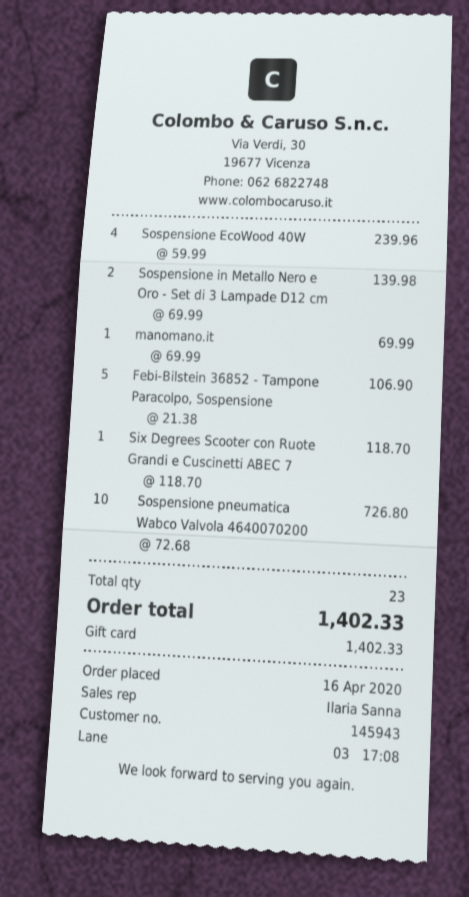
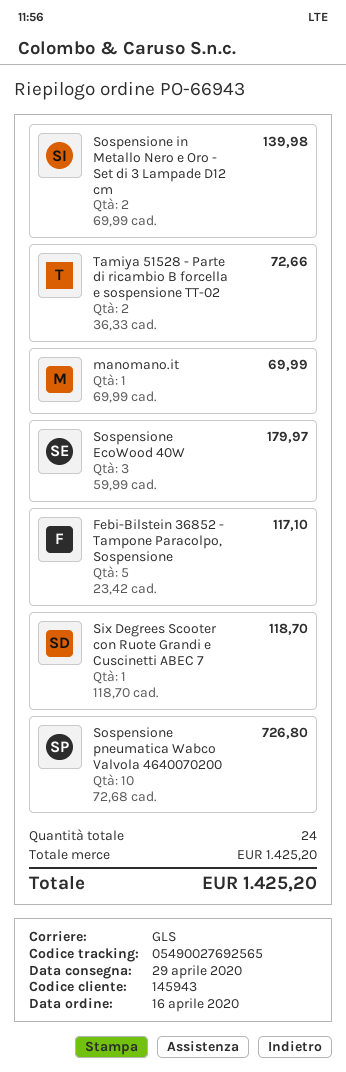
Sospensione EcoWood 40W: 4 x 59.99 = 239.96 -> 3 x 59.99 = 179.97
Febi-Bilstein 36852 - Tampone Paracolpo, Sospensione: 5 x 21.38 = 106.90 -> 5 x 23.42 = 117.10
Tamiya 51528 - Parte di ricambio B forcella e sospensione TT-02: none -> 2 x 36.33 = 72.66
total quantity: 23 -> 24
total: 1402.33 -> 1425.20

